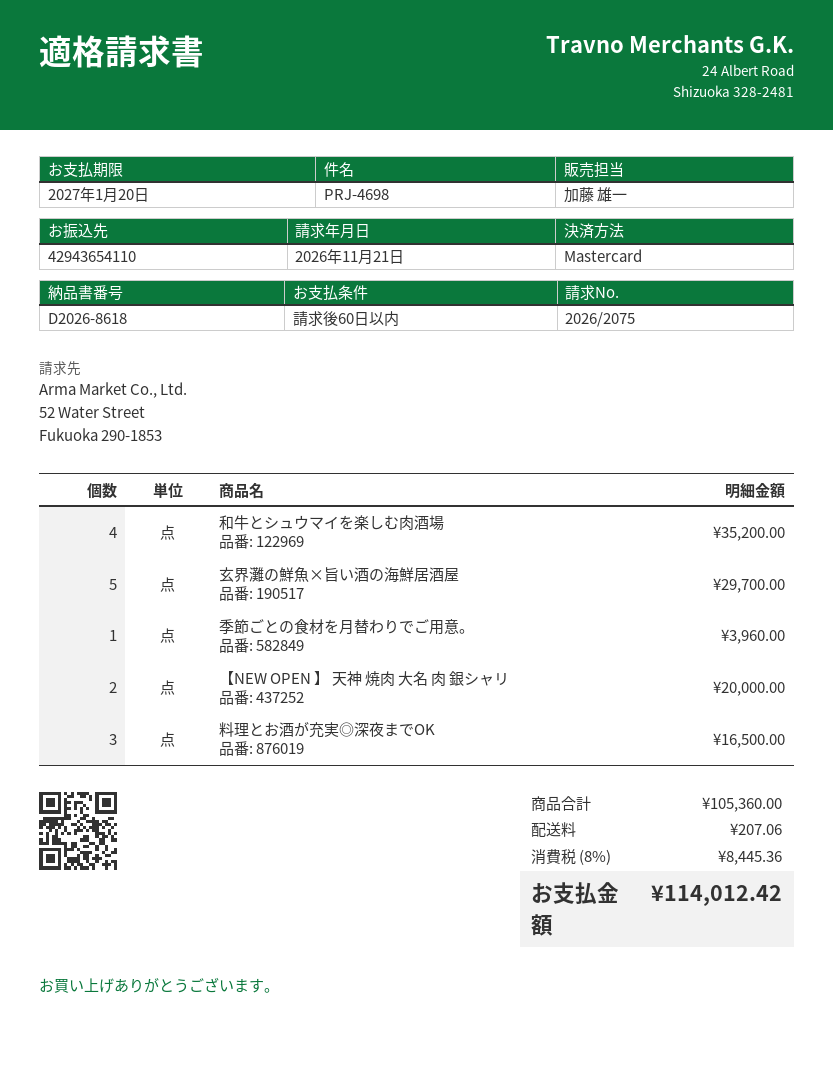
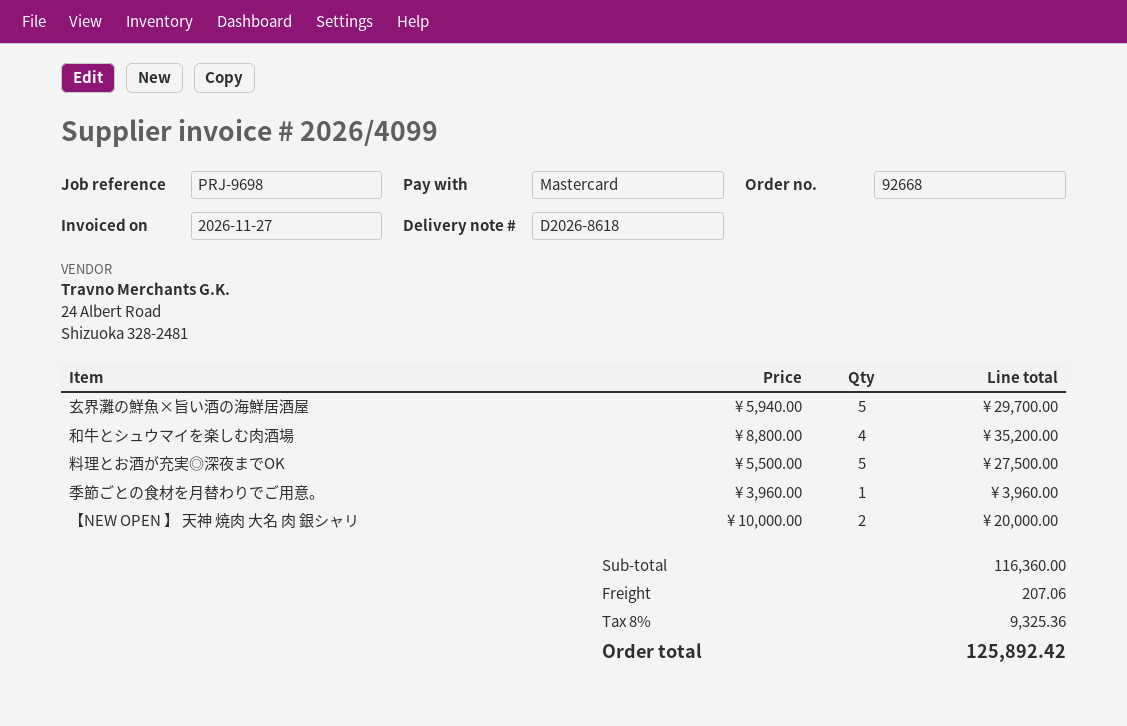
invoice number: 2026/2075 -> 2026/4099
invoice date: 2026-11-21 -> 2026-11-27
reference: PRJ-4698 -> PRJ-9698
料理とお酒が充実◎深夜までOK: 3 for 16500.00 -> 5 for 27500.00
subtotal: 105360.00 -> 116360.00
tax: 8% = 8445.36 -> 8% = 9325.36
total: 114012.42 -> 125892.42

